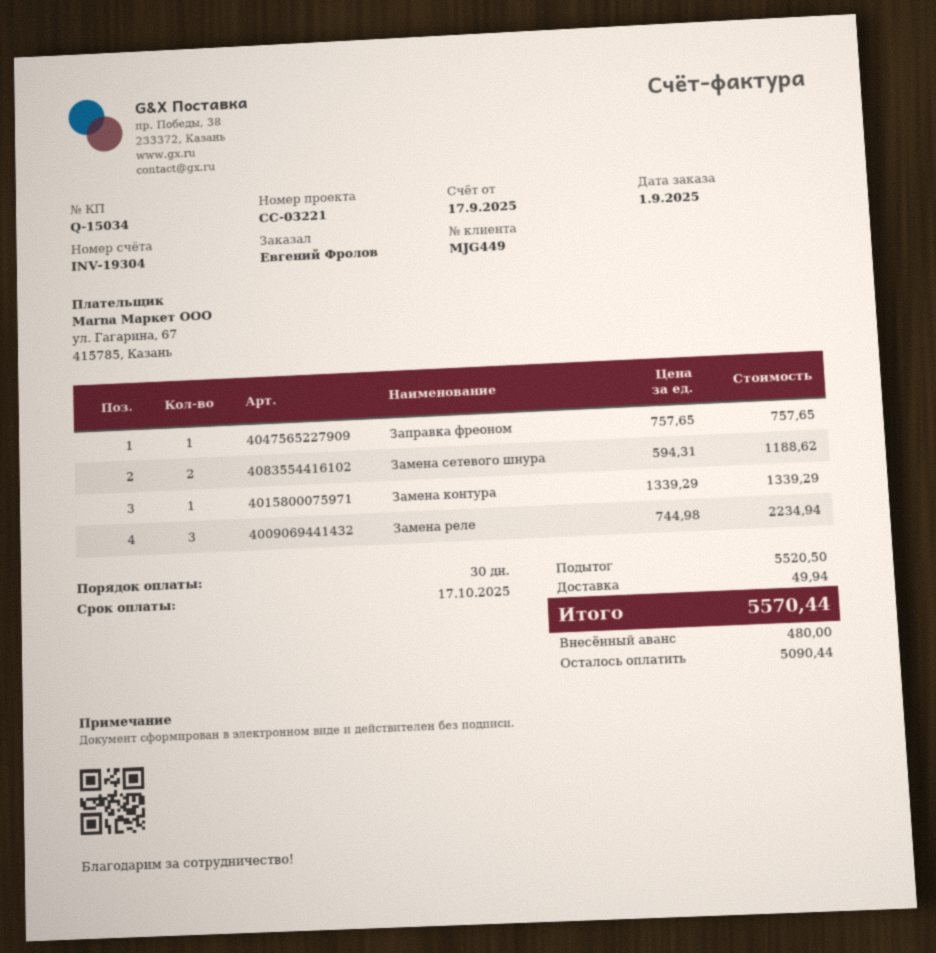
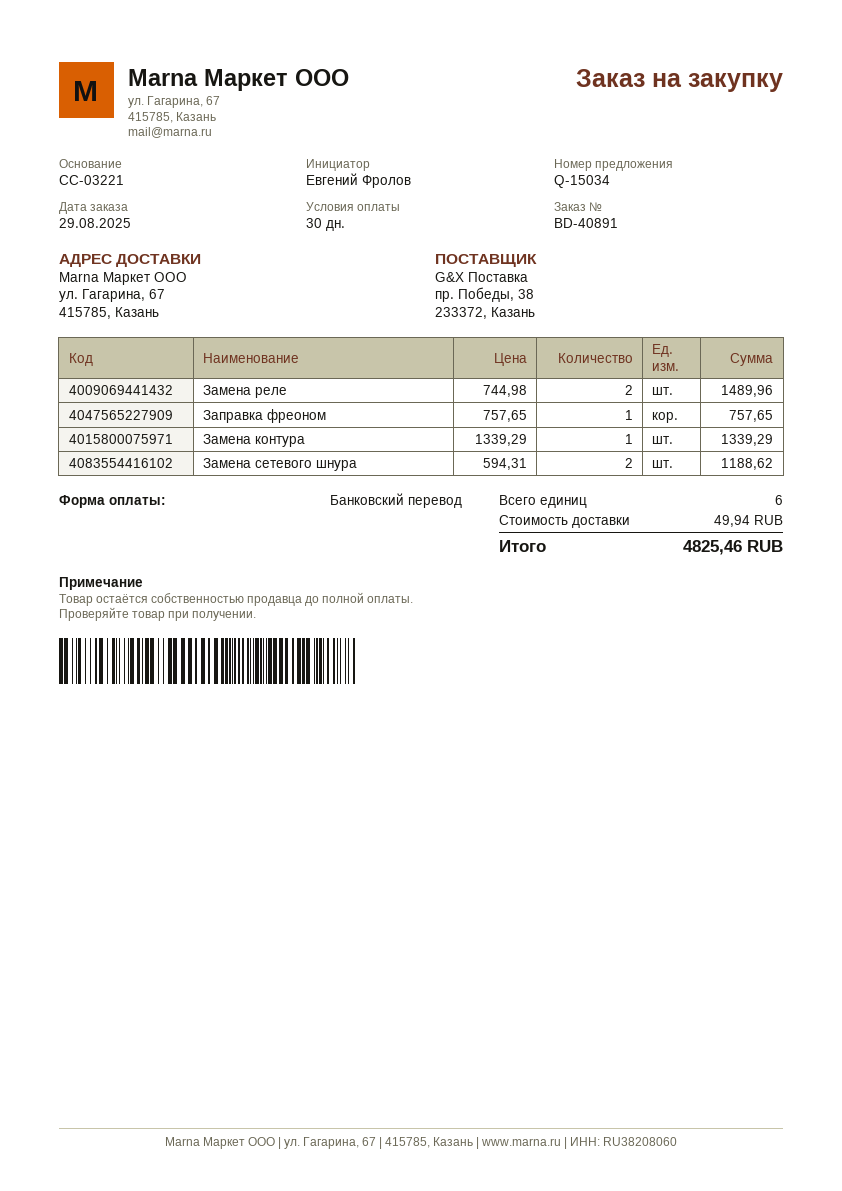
order date: 2025-09-01 -> 2025-08-29
Замена реле: 3 x 744.98 = 2234.94 -> 2 x 744.98 = 1489.96
total: 5570.44 -> 4825.46

